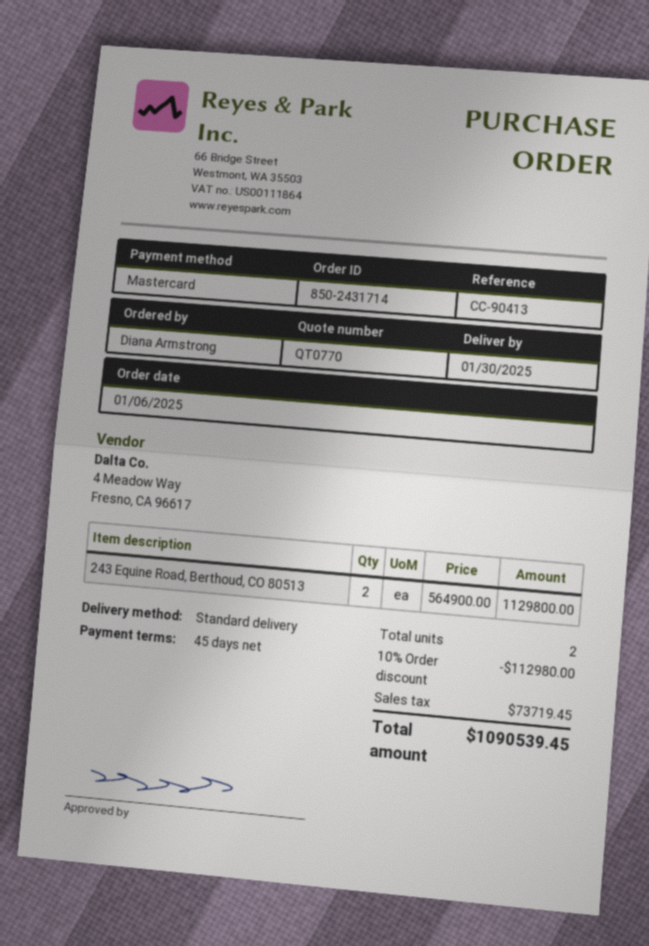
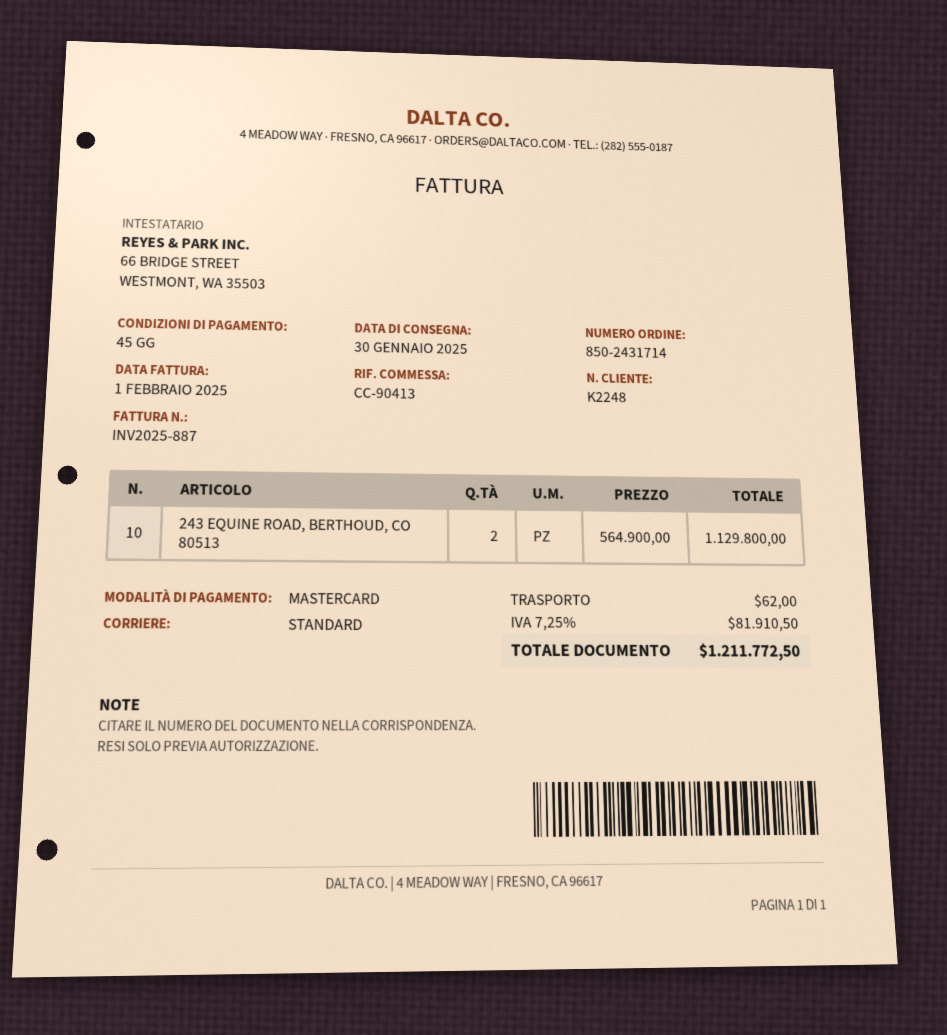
discount: 10% = 112980.00 -> none
shipping: none -> 62.00
tax: 73719.45 -> 81910.50
total: 1090539.45 -> 1211772.50

